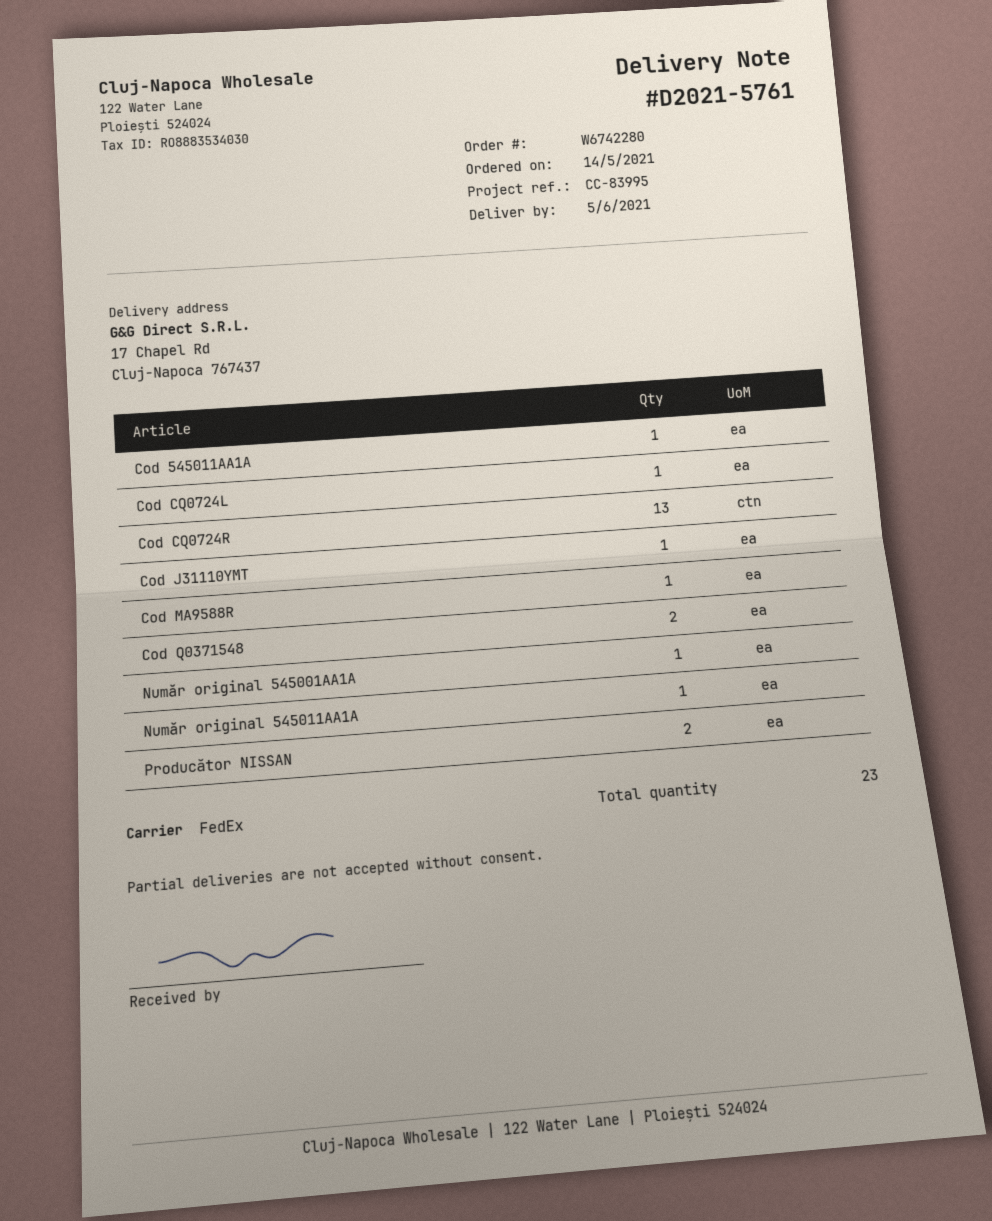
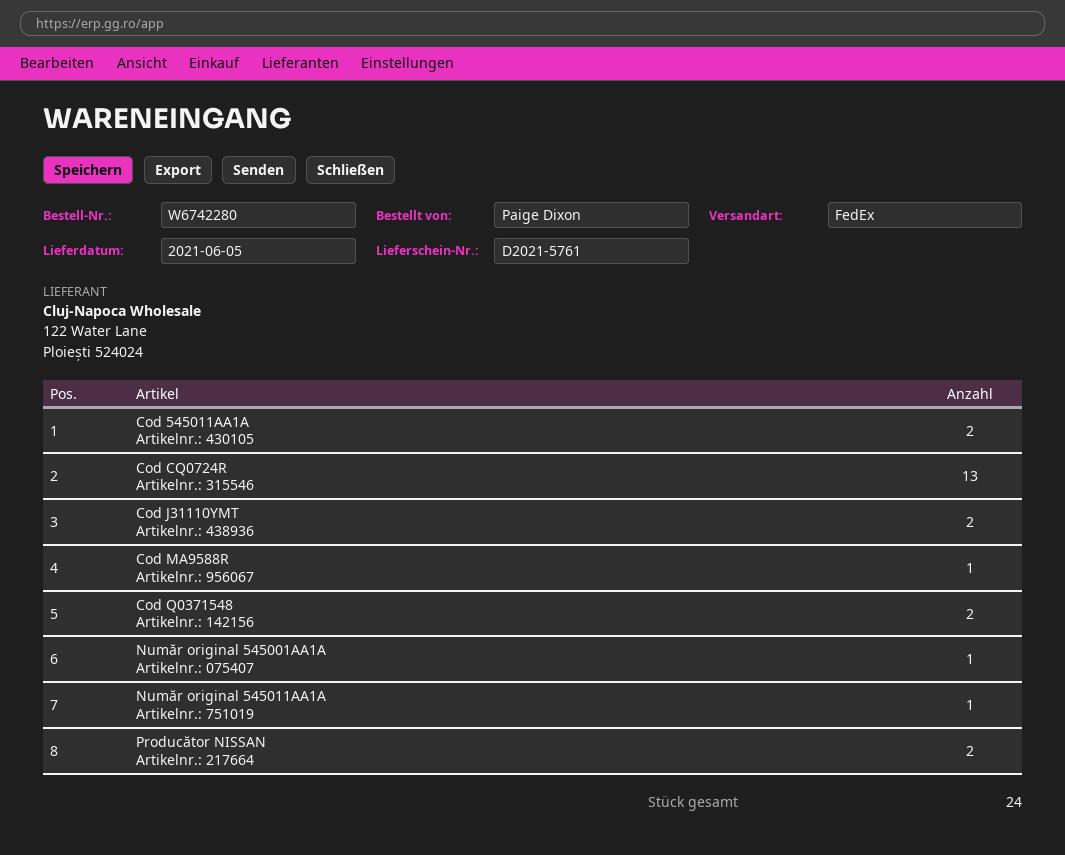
Cod 545011AA1A: 1 -> 2
Cod CQ0724L: 1 -> none
Cod J31110YMT: 1 -> 2
total quantity: 23 -> 24

